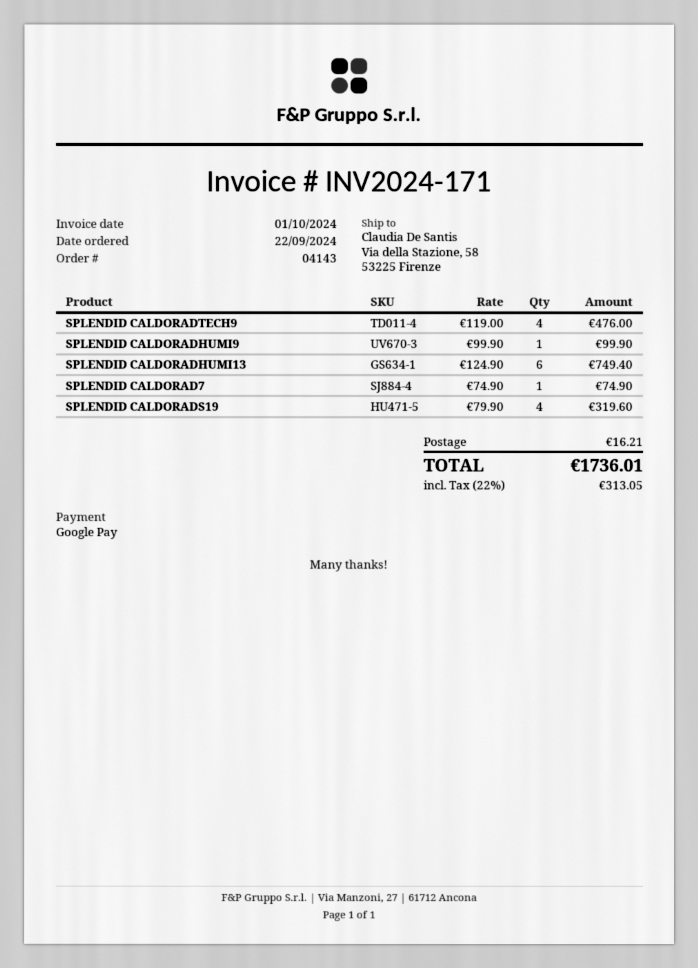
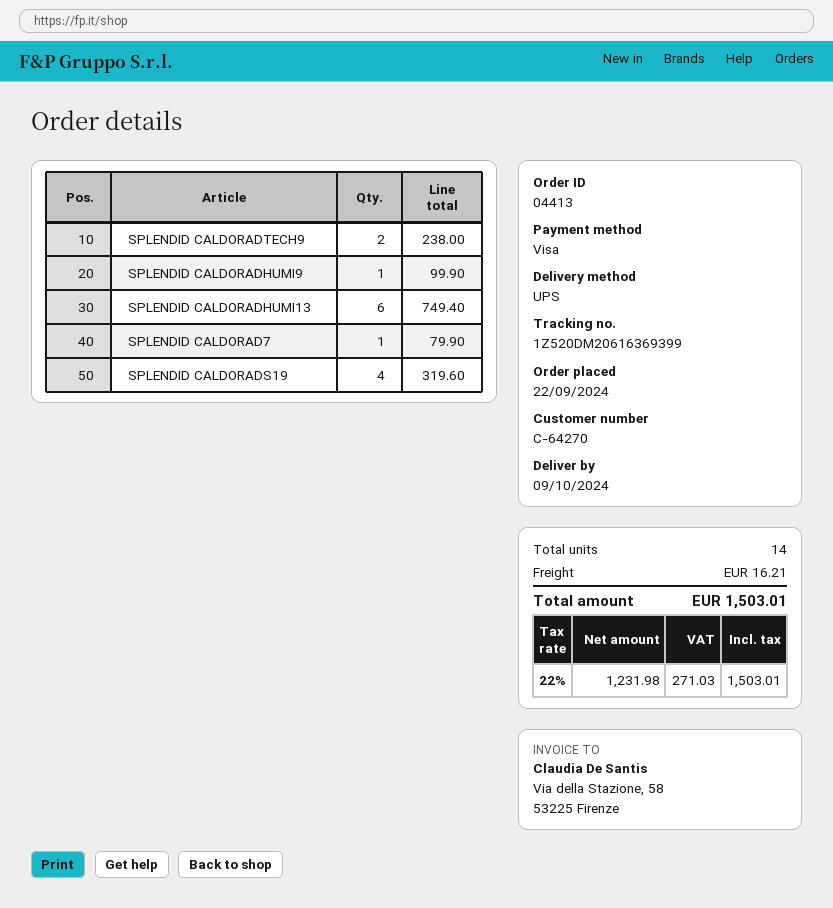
order number: 04143 -> 04413
payment method: Google Pay -> Visa
SPLENDID CALDORADTECH9: 4 for 476.00 -> 2 for 238.00
SPLENDID CALDORAD7: 1 for 74.90 -> 1 for 79.90
tax: 22% = 313.05 -> 22% = 271.03
total: 1736.01 -> 1503.01

